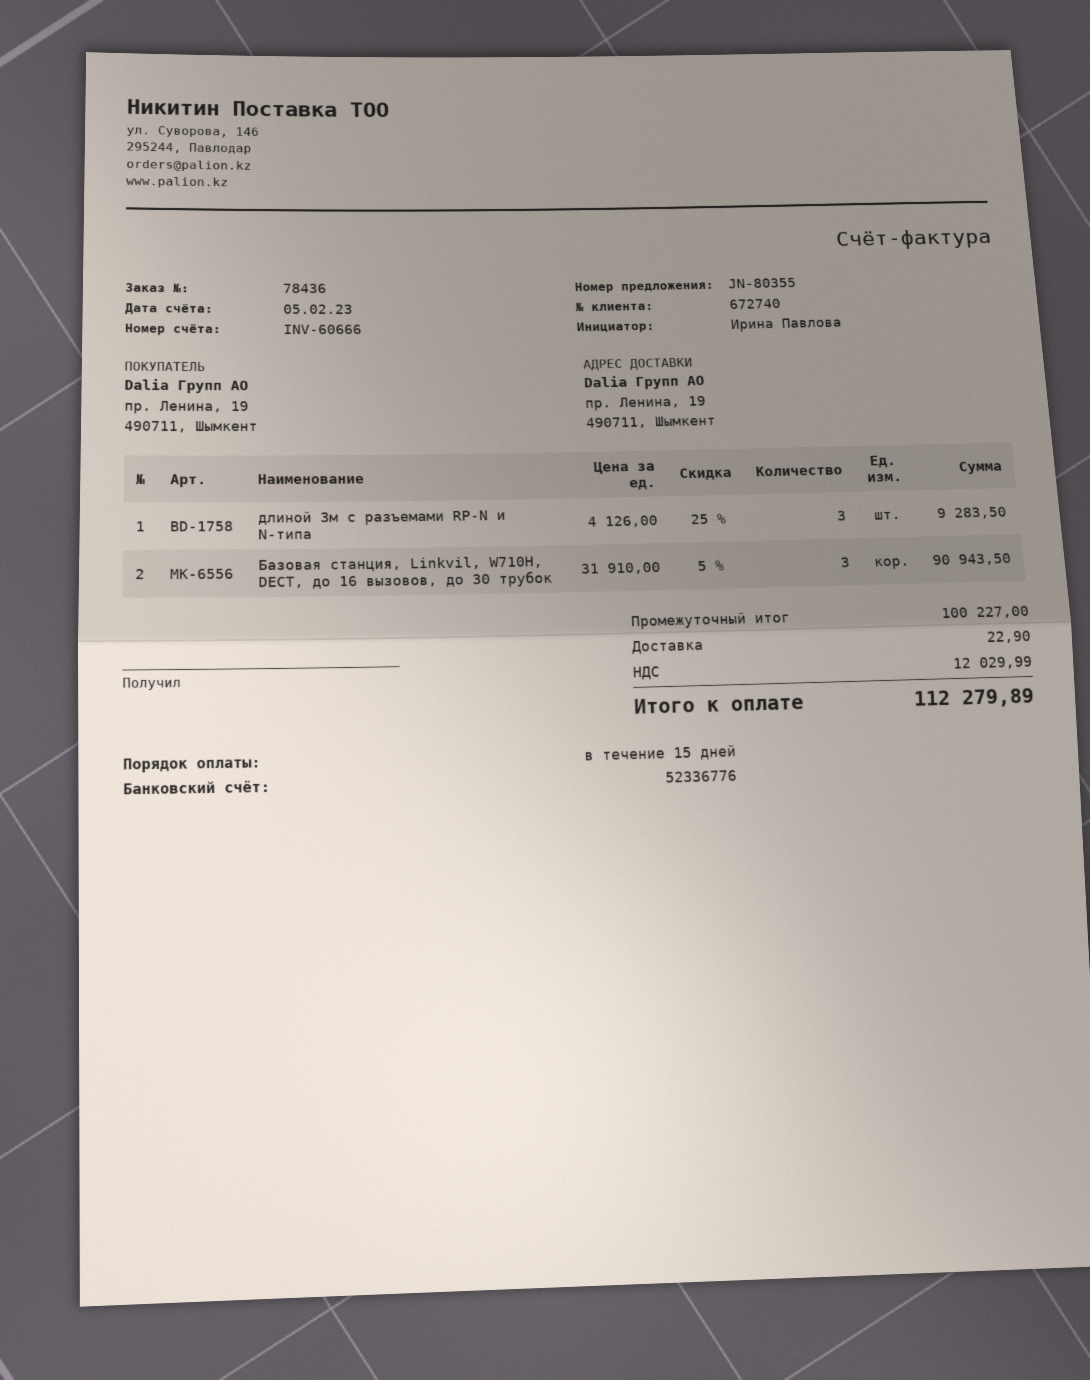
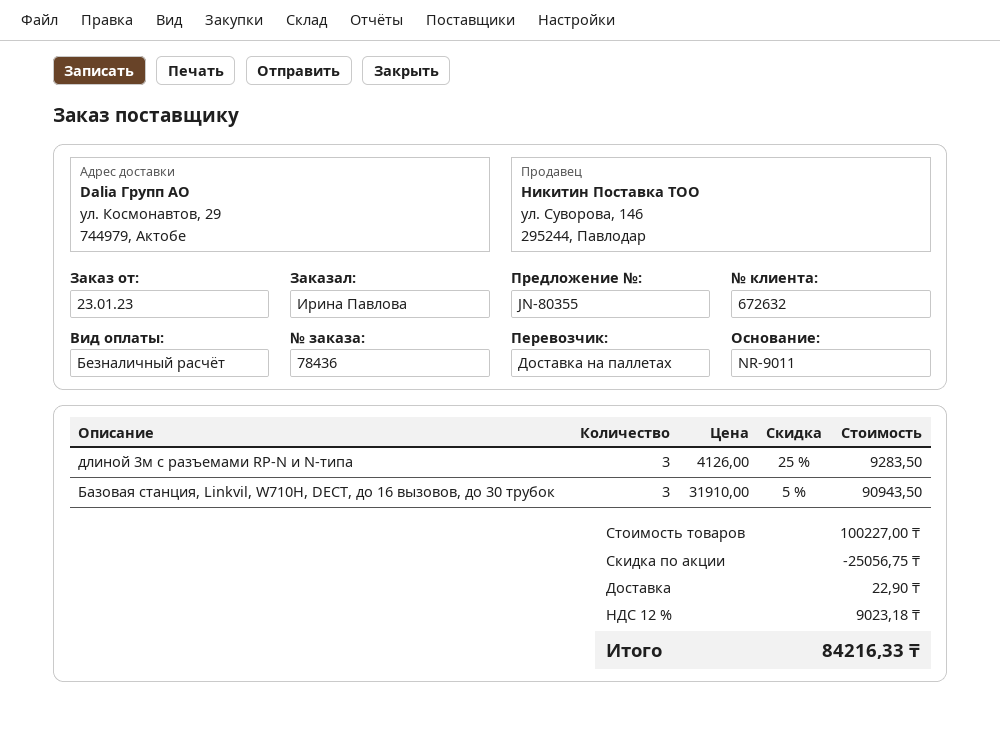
customer number: 672740 -> 672632
ship to: пр. Ленина, 19, 490711, Шымкент -> ул. Космонавтов, 29, 744979, Актобе
discount: none -> 25056.75
tax: 12029.99 -> 9023.18
total: 112279.89 -> 84216.33

